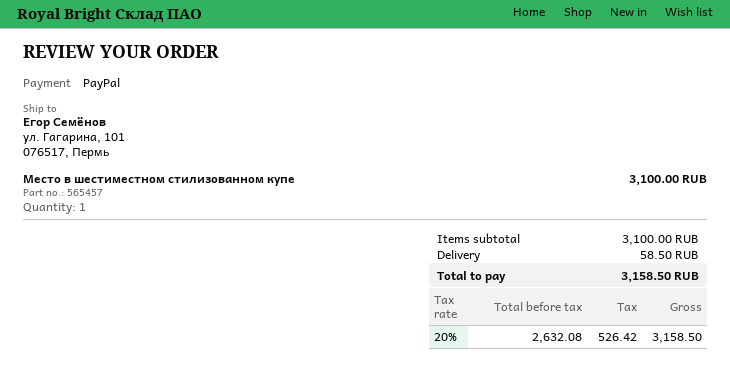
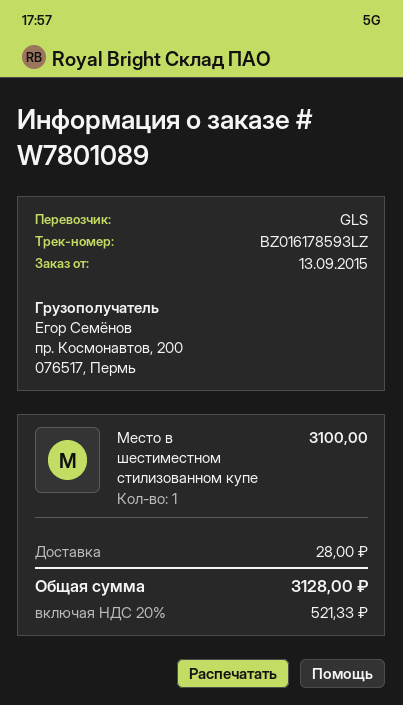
ship to: ул. Гагарина, 101, 076517, Пермь -> пр. Космонавтов, 200, 076517, Пермь
shipping: 58.50 -> 28.00
tax: 20% = 526.42 -> 20% = 521.33
total: 3158.50 -> 3128.00

